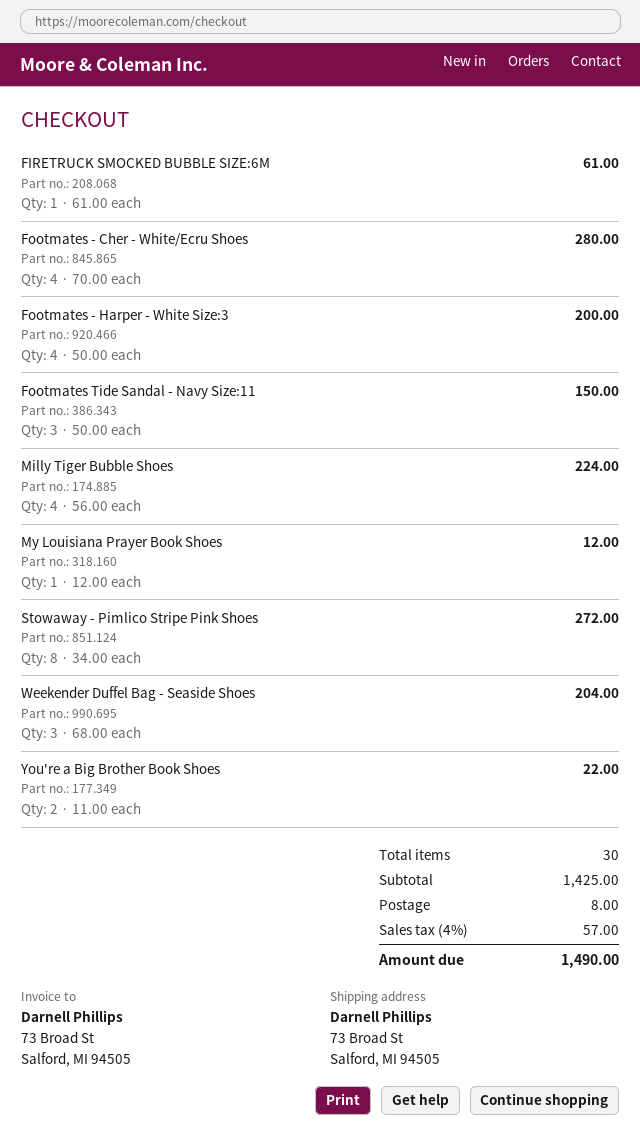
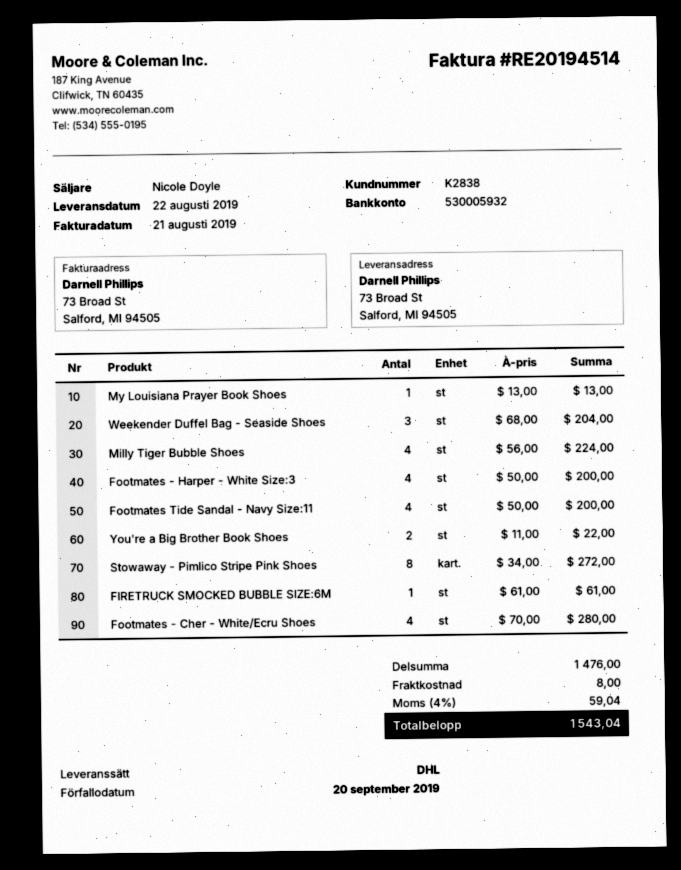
Footmates Tide Sandal - Navy Size:11: 3 x 50.00 = 150.00 -> 4 x 50.00 = 200.00
My Louisiana Prayer Book Shoes: 1 x 12.00 = 12.00 -> 1 x 13.00 = 13.00
subtotal: 1425.00 -> 1476.00
tax: 4% = 57.00 -> 4% = 59.04
total: 1490.00 -> 1543.04

